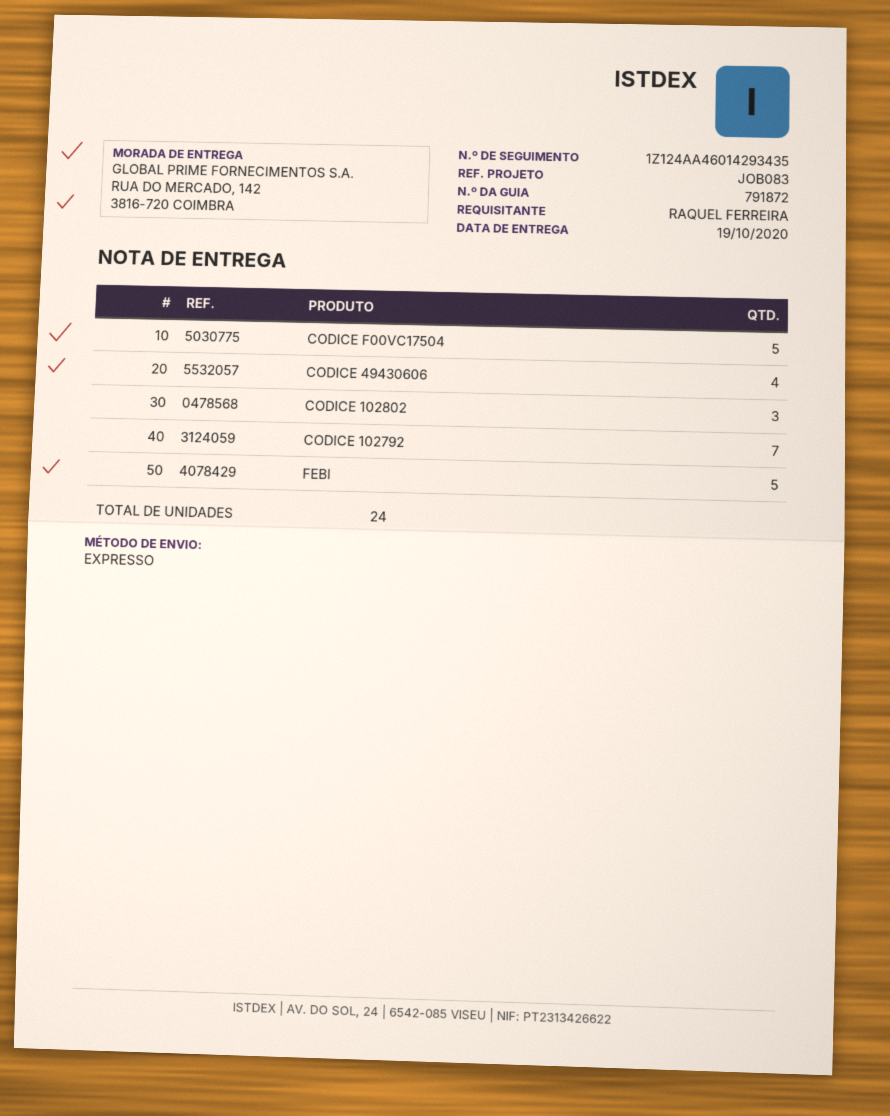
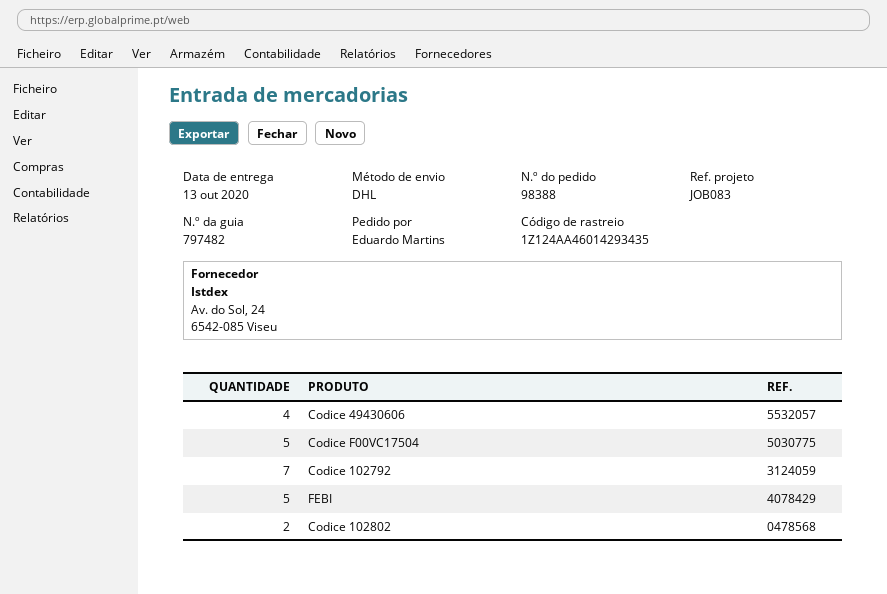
delivery note number: 791872 -> 797482
delivery date: 2020-10-19 -> 2020-10-13
ordered by: RAQUEL FERREIRA -> Eduardo Martins
shipping method: express -> DHL
CODICE 102802: 3 -> 2

